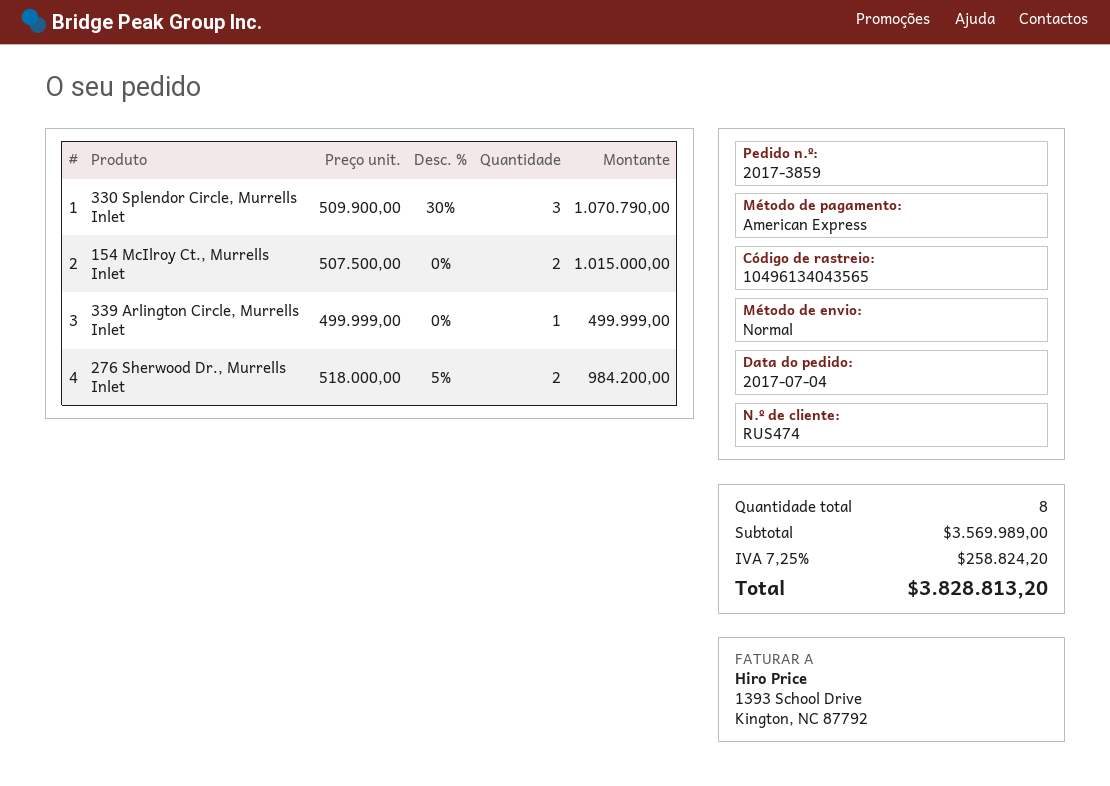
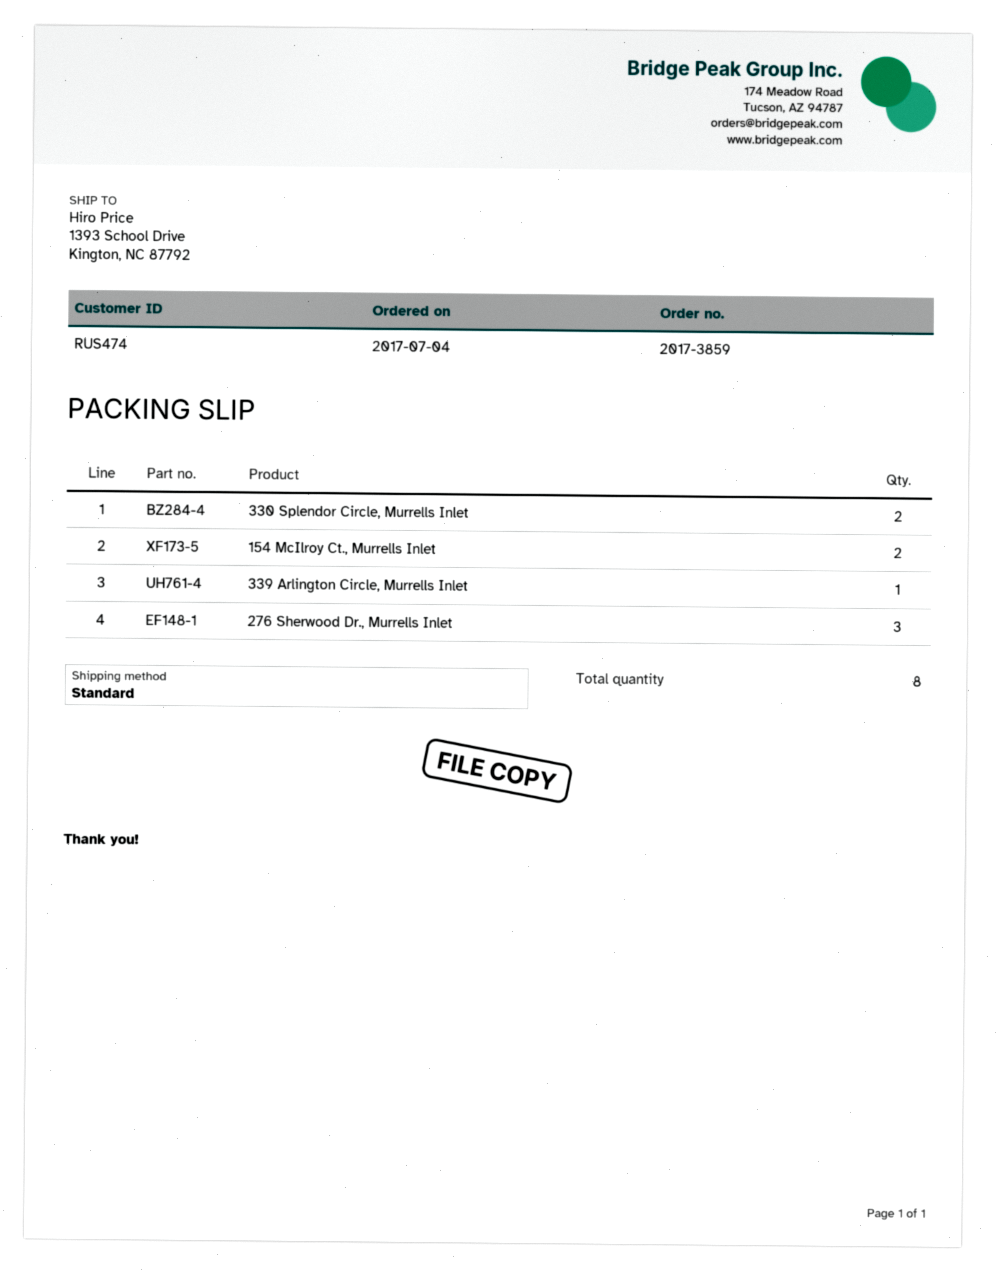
330 Splendor Circle, Murrells Inlet: 3 -> 2
276 Sherwood Dr., Murrells Inlet: 2 -> 3

